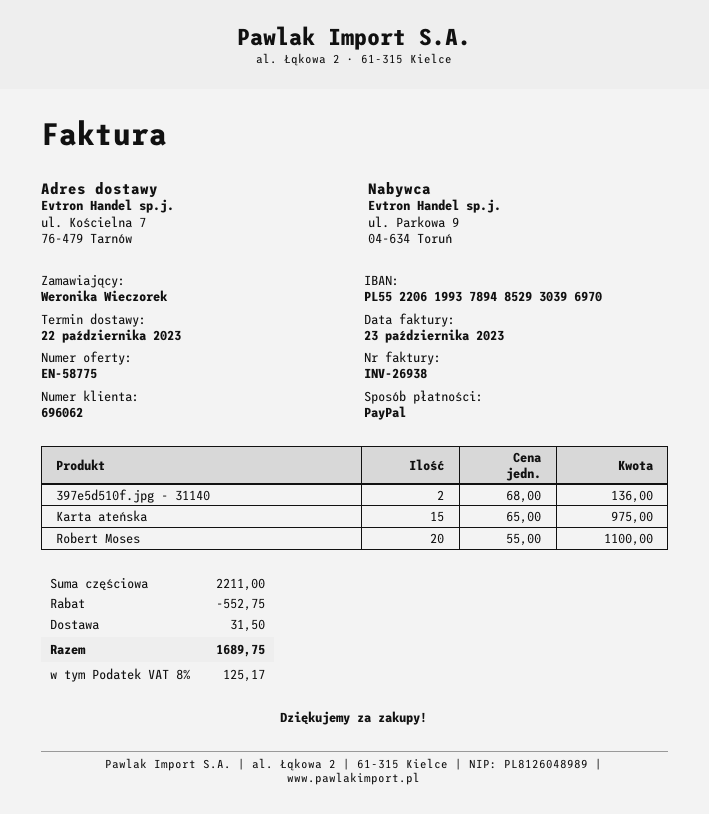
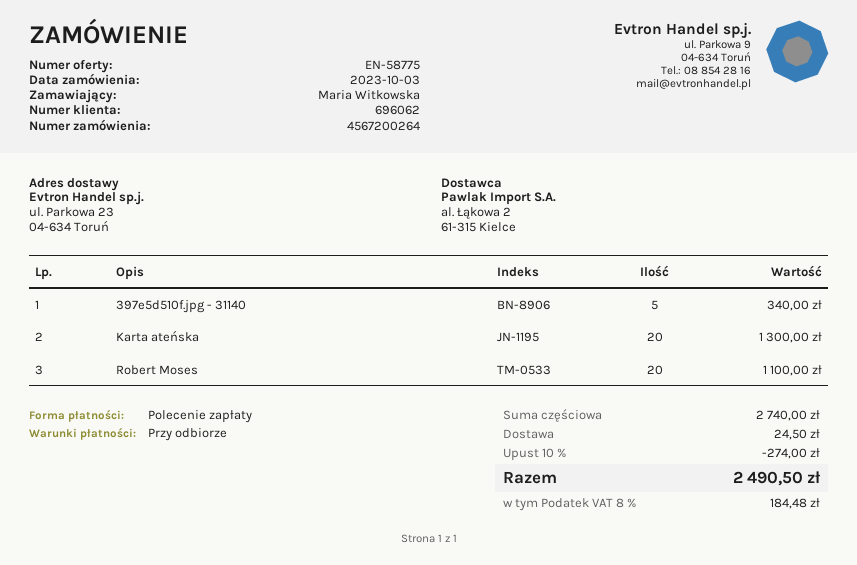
ordered by: Weronika Wieczorek -> Maria Witkowska
payment method: PayPal -> direct debit
ship to: ul. Kościelna 7, 76-479 Tarnów -> ul. Parkowa 23, 04-634 Toruń
397e5d510f.jpg - 31140: 2 for 136.00 -> 5 for 340.00
Karta ateńska: 15 for 975.00 -> 20 for 1300.00
subtotal: 2211.00 -> 2740.00
discount: 552.75 -> 274.00
shipping: 31.50 -> 24.50
tax: 8% = 125.17 -> 8% = 184.48
total: 1689.75 -> 2490.50

